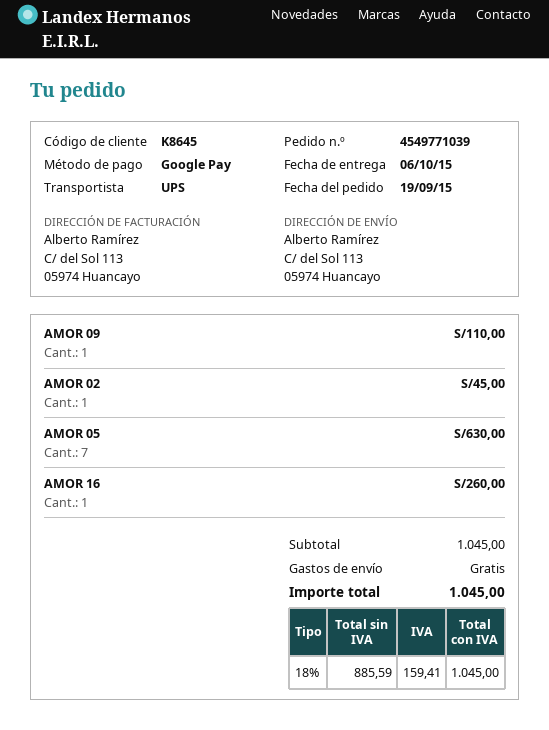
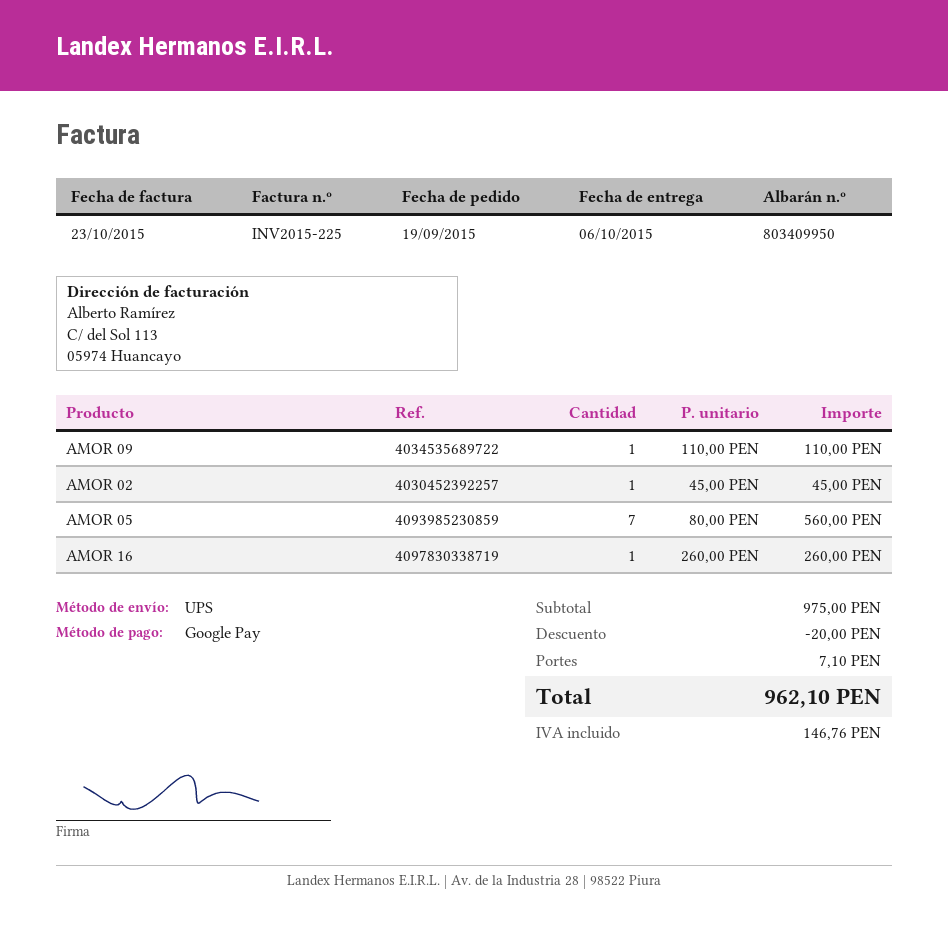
AMOR 05: 7 for 630.00 -> 7 for 560.00
subtotal: 1045.00 -> 975.00
discount: none -> 20.00
shipping: 0.00 -> 7.10
tax: 159.41 -> 146.76
total: 1045.00 -> 962.10

